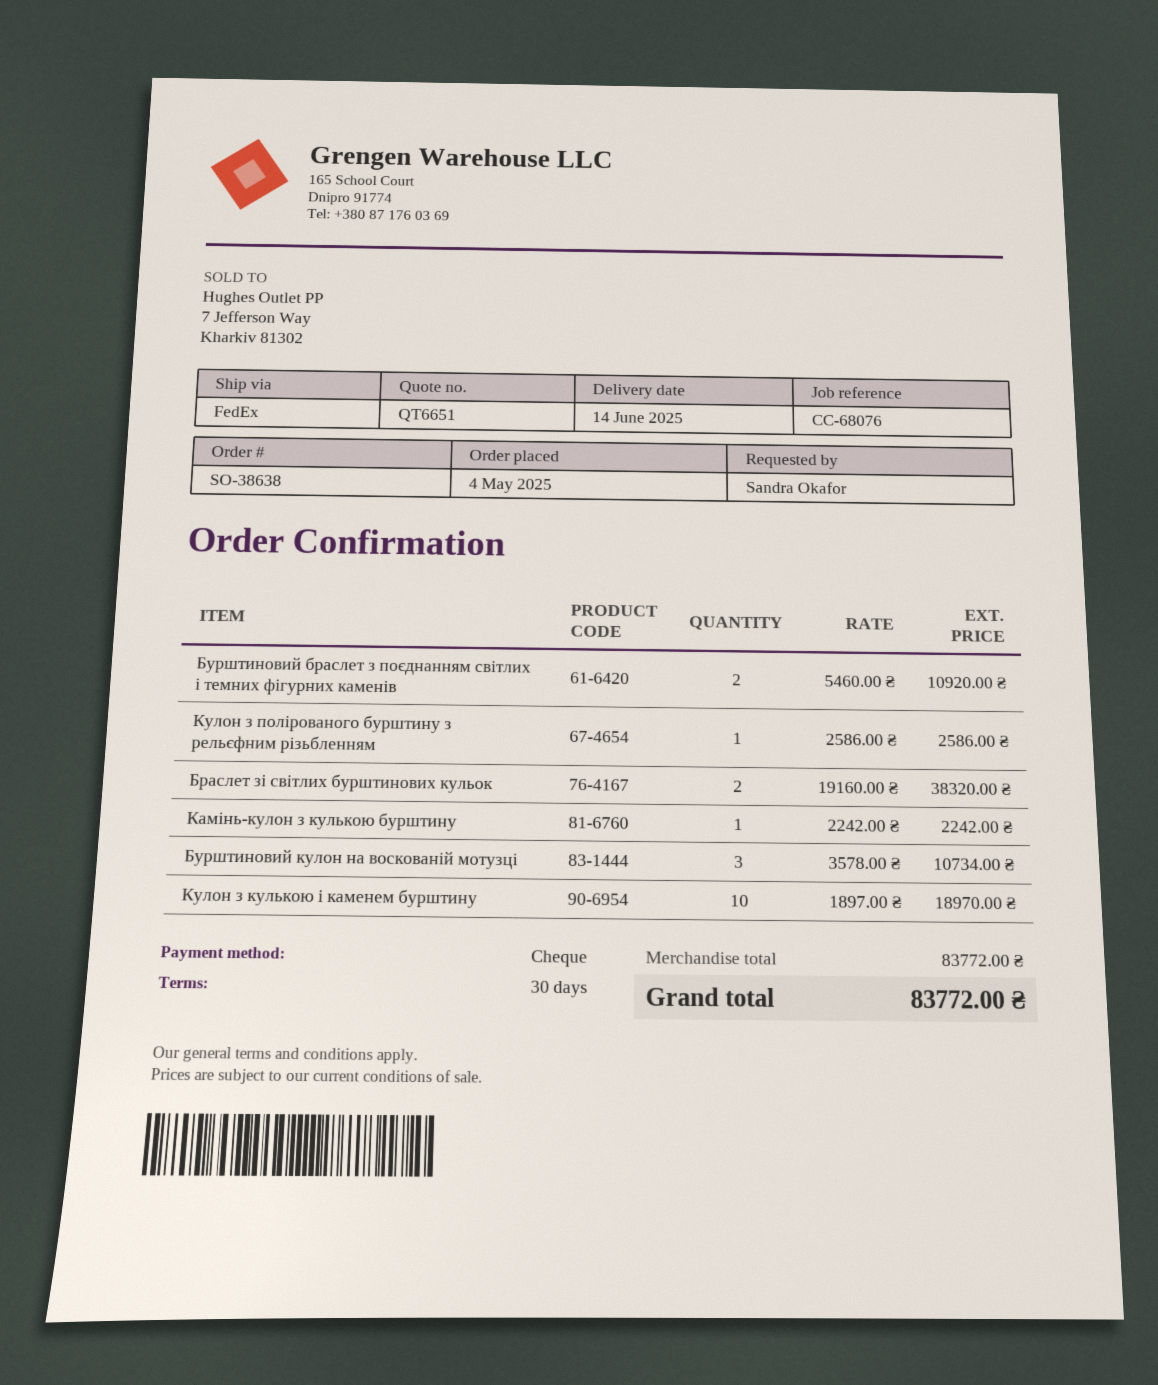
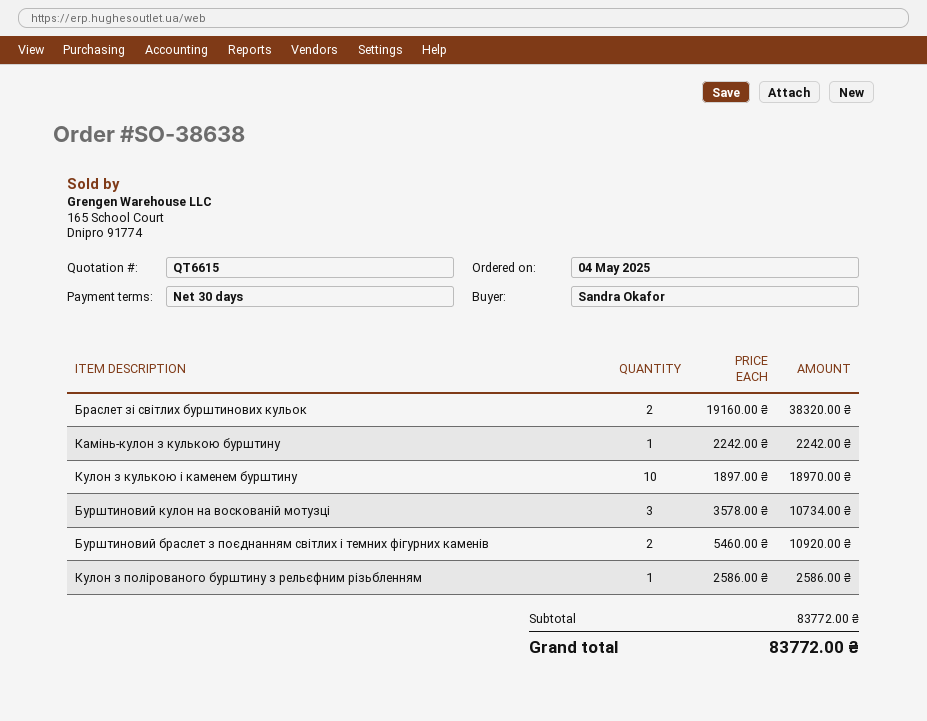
quote number: QT6651 -> QT6615

